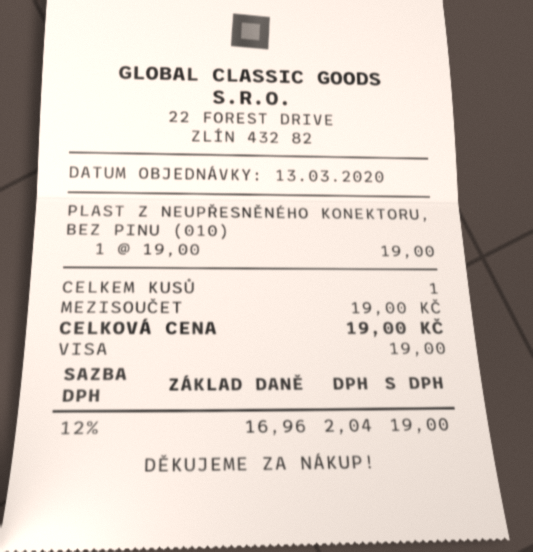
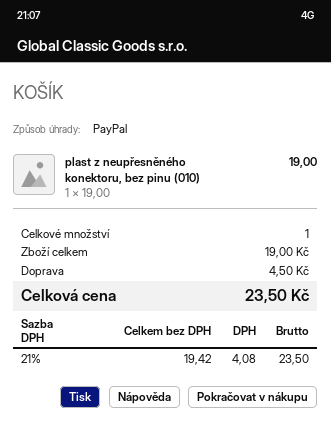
payment method: Visa -> PayPal
shipping: none -> 4.50
net: 16.96 -> 19.42
tax: 12% = 2.04 -> 21% = 4.08
total: 19.00 -> 23.50

